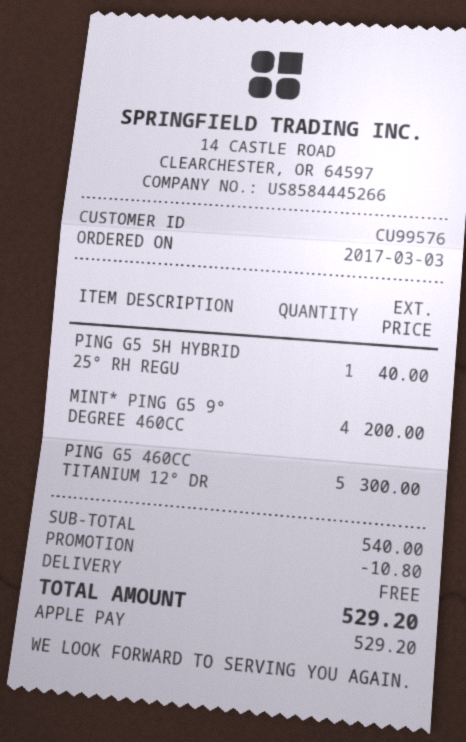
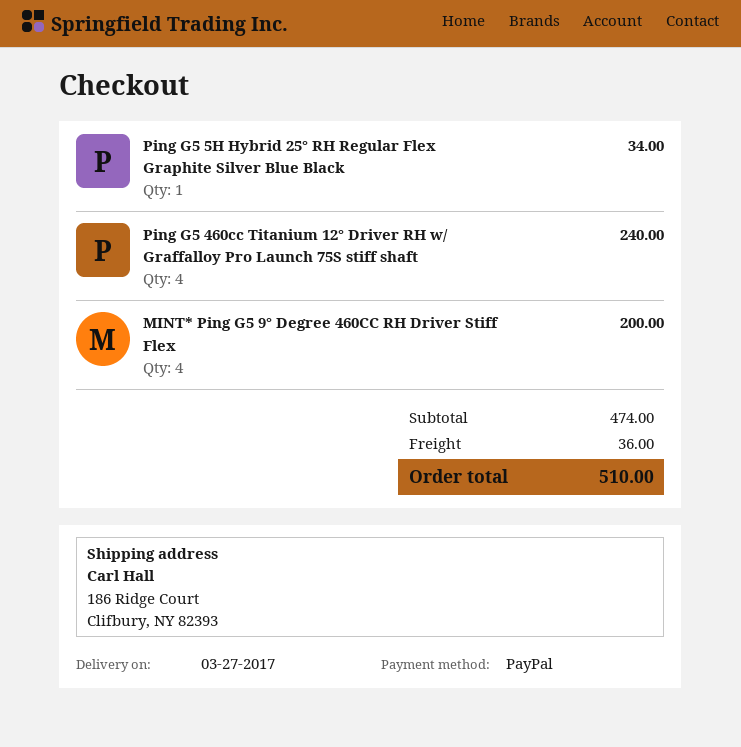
payment method: Apple Pay -> PayPal
PING G5 5H HYBRID 25° RH REGU: 1 for 40.00 -> 1 for 34.00
PING G5 460CC TITANIUM 12° DR: 5 for 300.00 -> 4 for 240.00
subtotal: 540.00 -> 474.00
discount: 10.80 -> none
shipping: 0.00 -> 36.00
total: 529.20 -> 510.00

